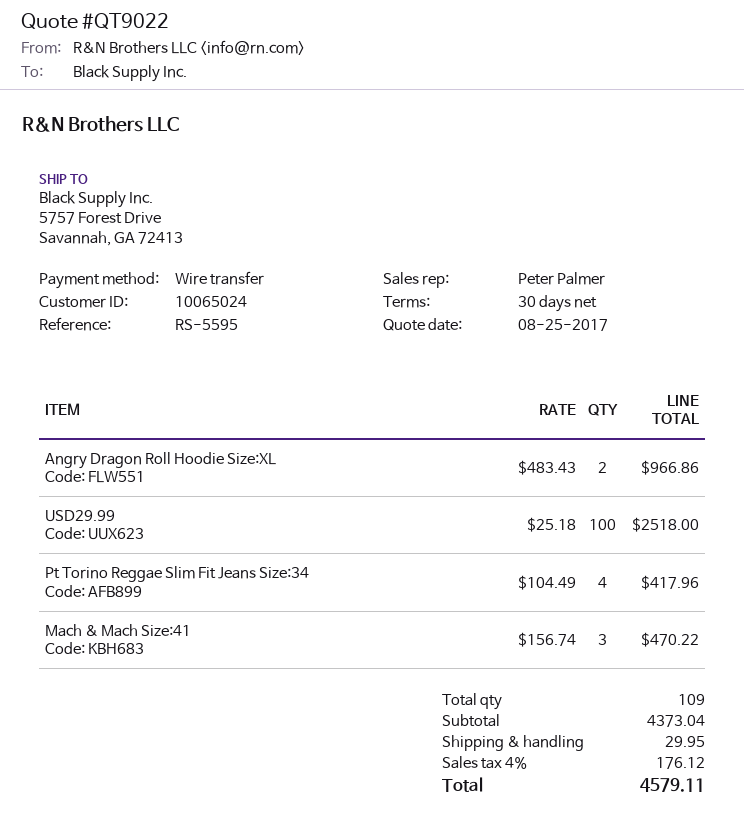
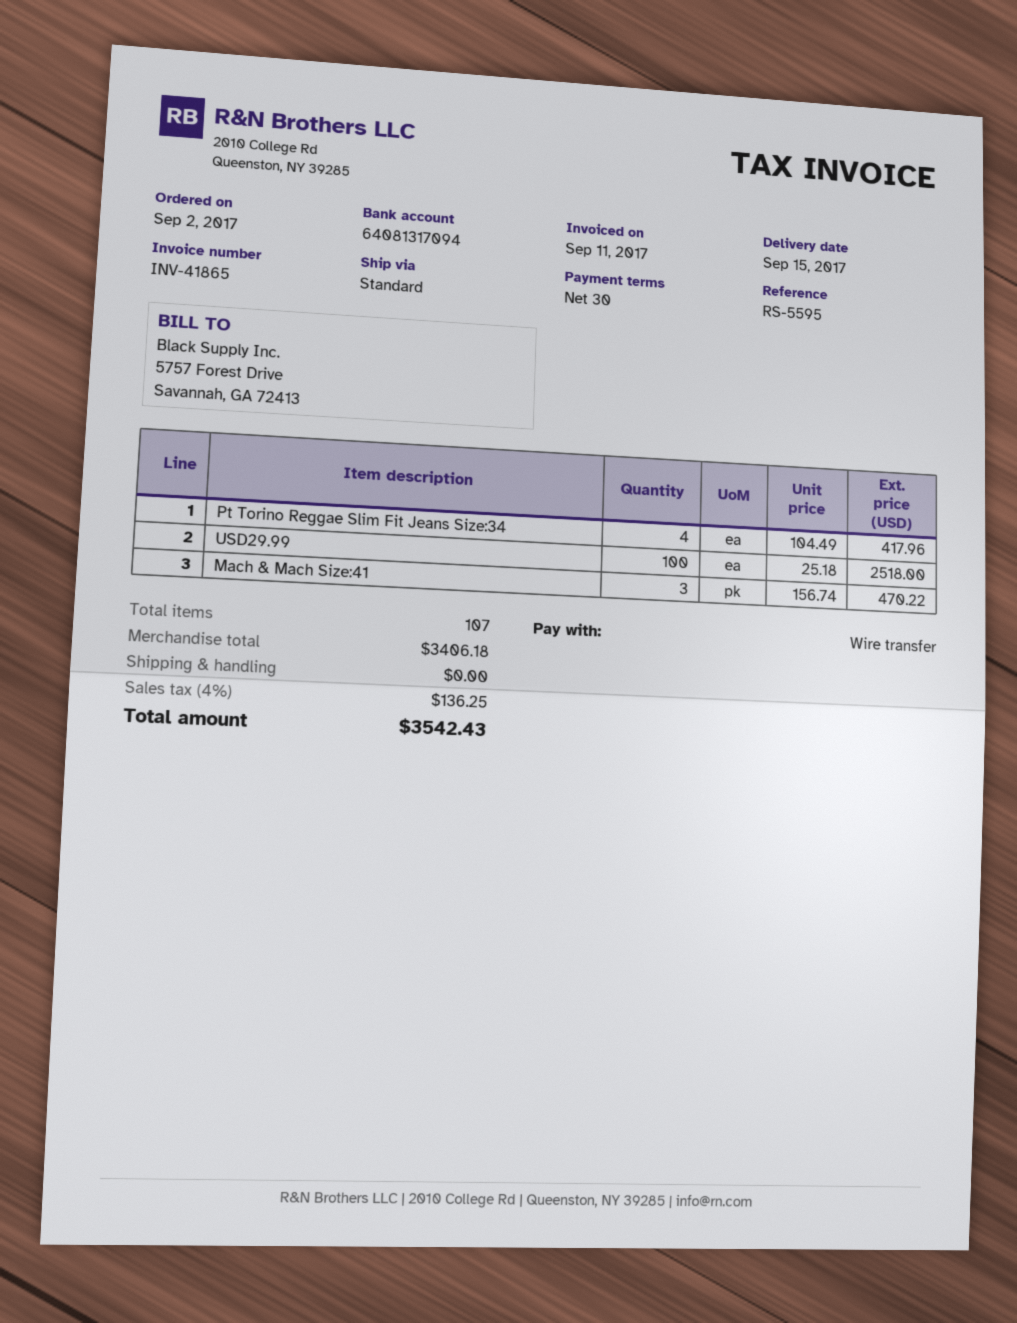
Angry Dragon Roll Hoodie Size:XL: 2 x 483.43 = 966.86 -> none
total quantity: 109 -> 107
subtotal: 4373.04 -> 3406.18
shipping: 29.95 -> 0.00
tax: 4% = 176.12 -> 4% = 136.25
total: 4579.11 -> 3542.43

